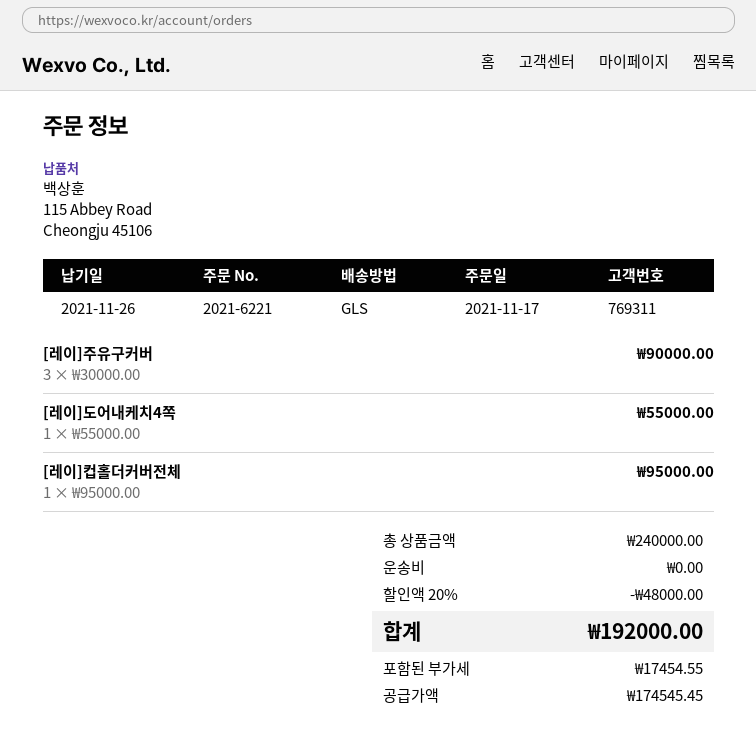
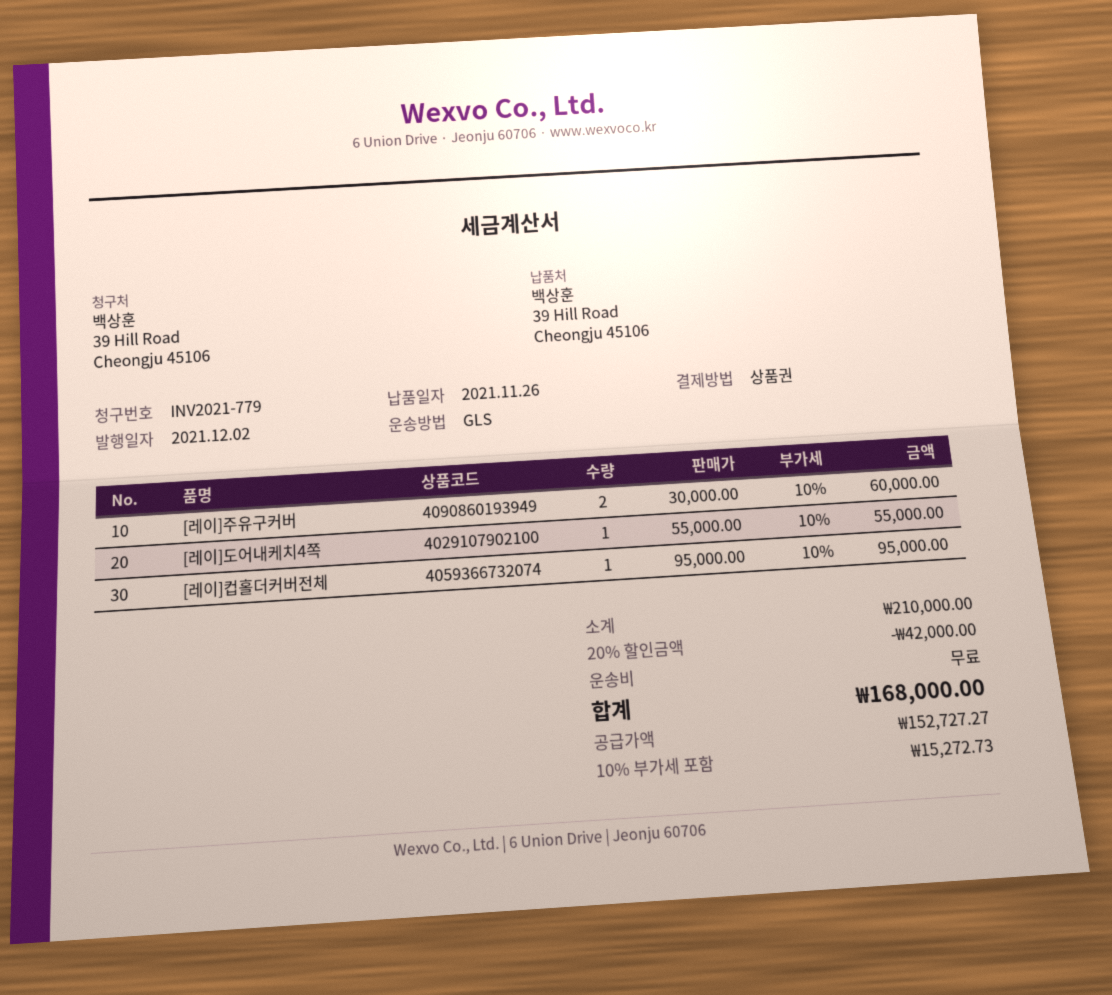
ship to: 115 Abbey Road, Cheongju 45106 -> 39 Hill Road, Cheongju 45106
[레이]주유구커버: 3 x 30000.00 = 90000.00 -> 2 x 30000.00 = 60000.00
subtotal: 240000.00 -> 210000.00
discount: 20% = 48000.00 -> 20% = 42000.00
net: 174545.45 -> 152727.27
tax: 17454.55 -> 15272.73
total: 192000.00 -> 168000.00

